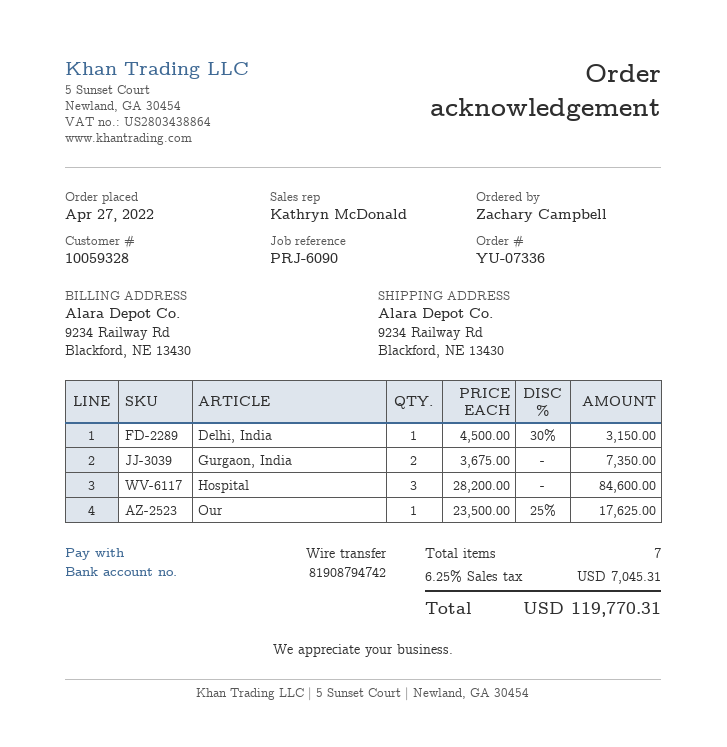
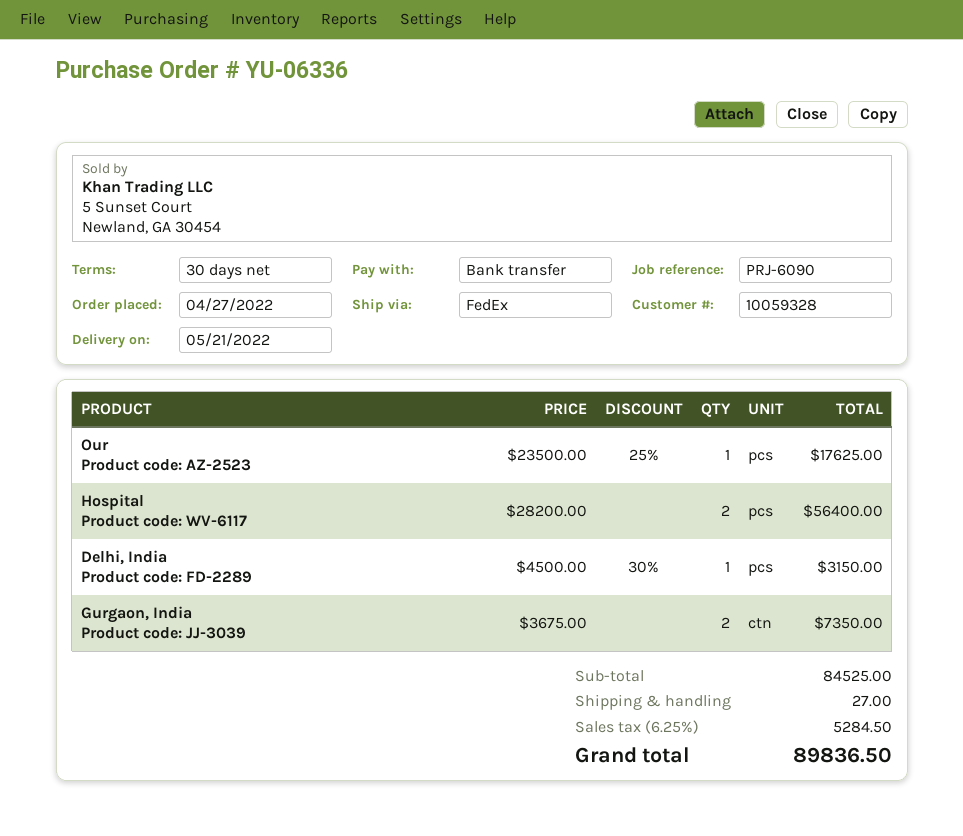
order number: YU-07336 -> YU-06336
Hospital: 3 x 28200.00 = 84600.00 -> 2 x 28200.00 = 56400.00
shipping: none -> 27.00
tax: 6.25% = 7045.31 -> 6.25% = 5284.50
total: 119770.31 -> 89836.50

